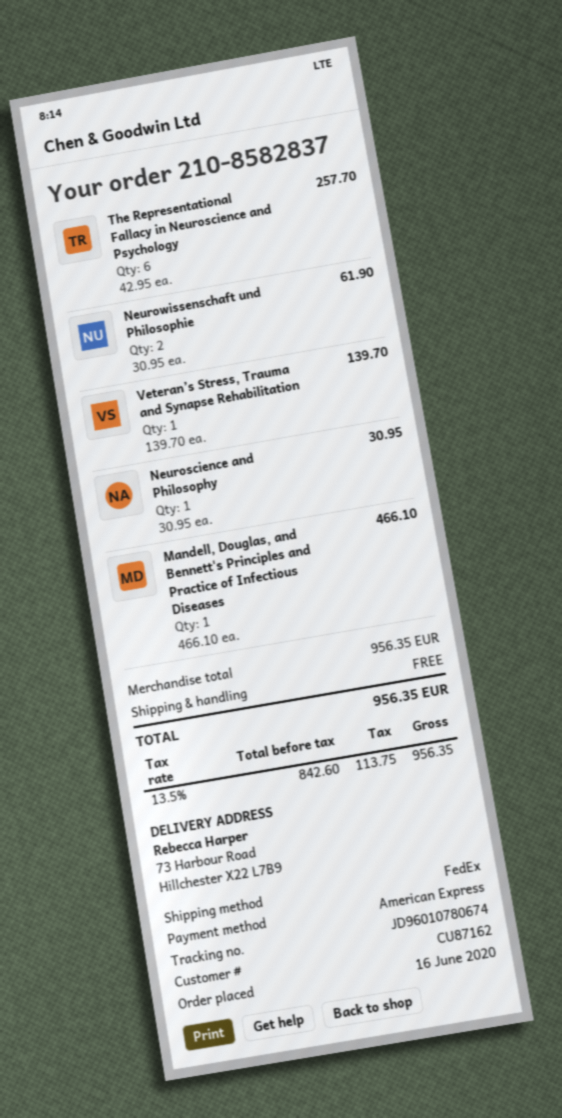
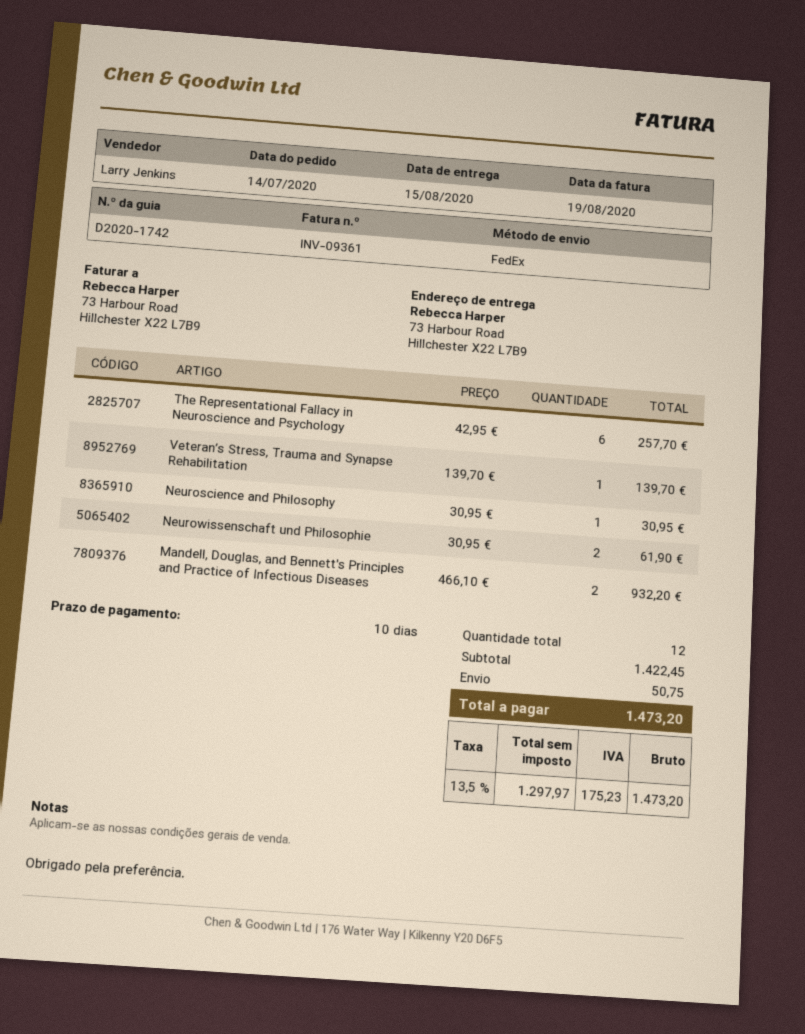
order date: 2020-06-16 -> 2020-07-14
Mandell, Douglas, and Bennett's Principles and Practice of Infectious Diseases: 1 x 466.10 = 466.10 -> 2 x 466.10 = 932.20
subtotal: 956.35 -> 1422.45
shipping: 0.00 -> 50.75
net: 842.60 -> 1297.97
tax: 13.5% = 113.75 -> 13.5% = 175.23
total: 956.35 -> 1473.20

